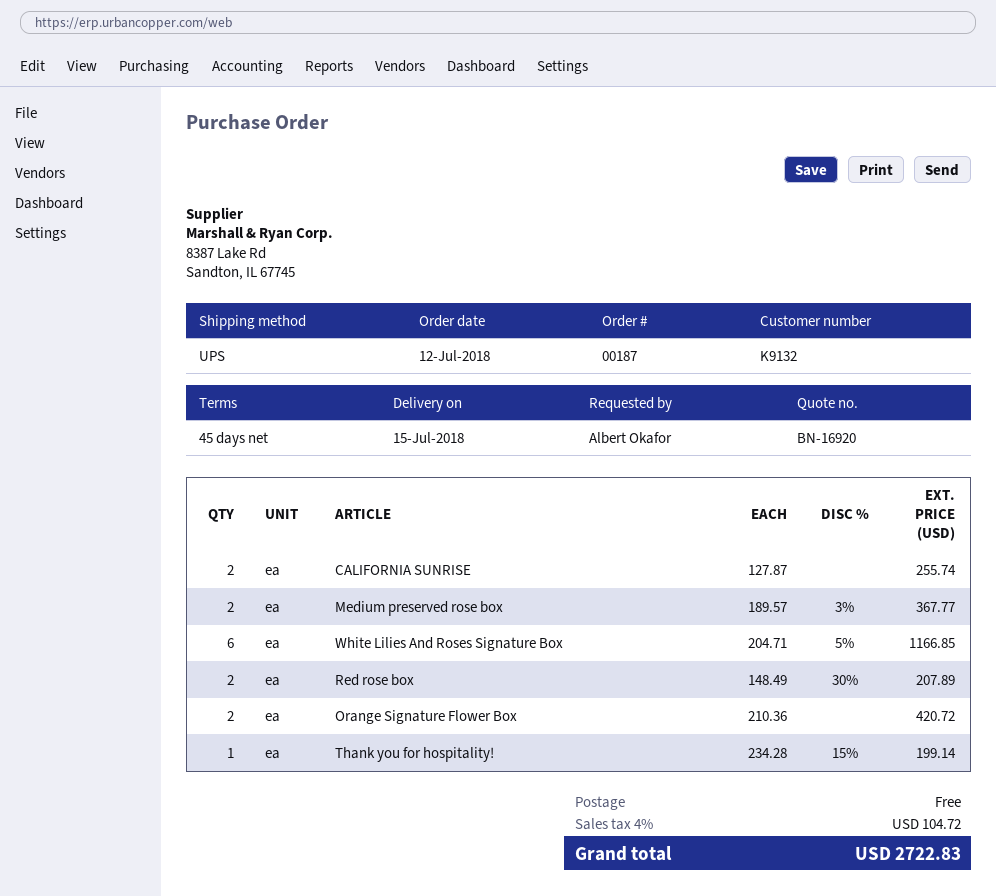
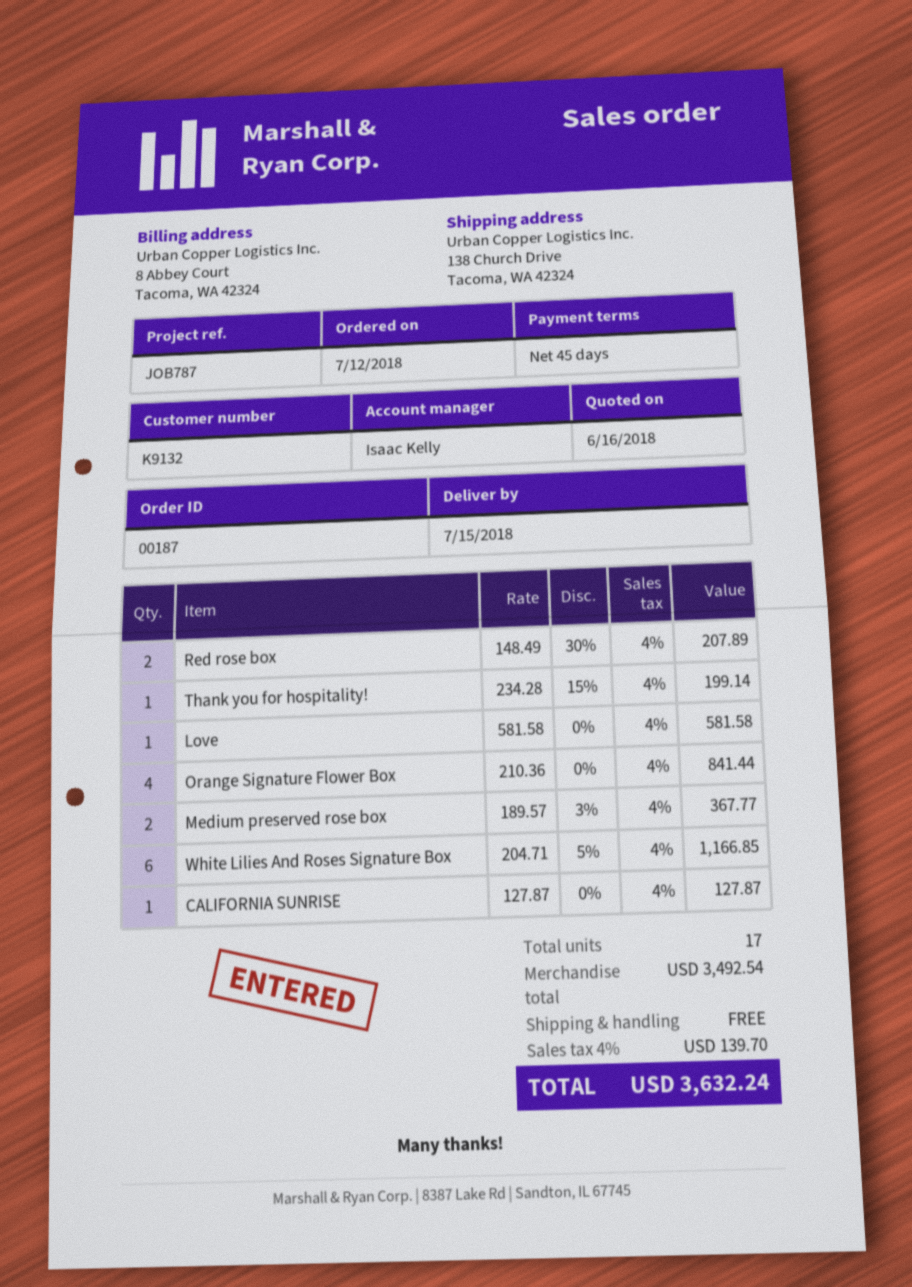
CALIFORNIA SUNRISE: 2 x 127.87 = 255.74 -> 1 x 127.87 = 127.87
Orange Signature Flower Box: 2 x 210.36 = 420.72 -> 4 x 210.36 = 841.44
Love: none -> 1 x 581.58 = 581.58
tax: 4% = 104.72 -> 4% = 139.70
total: 2722.83 -> 3632.24

